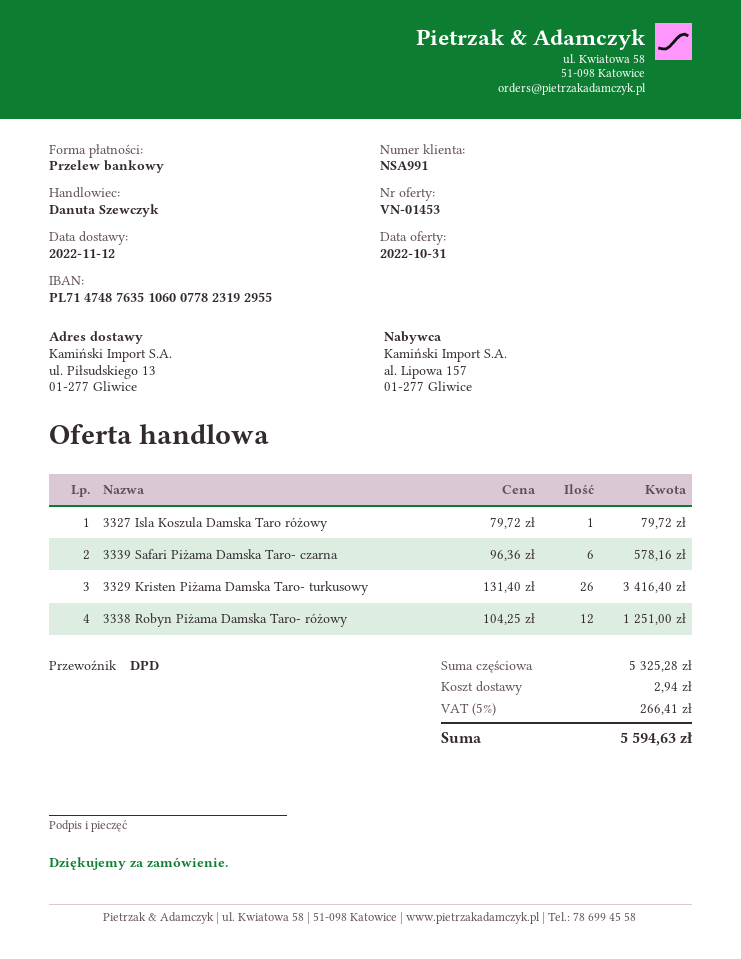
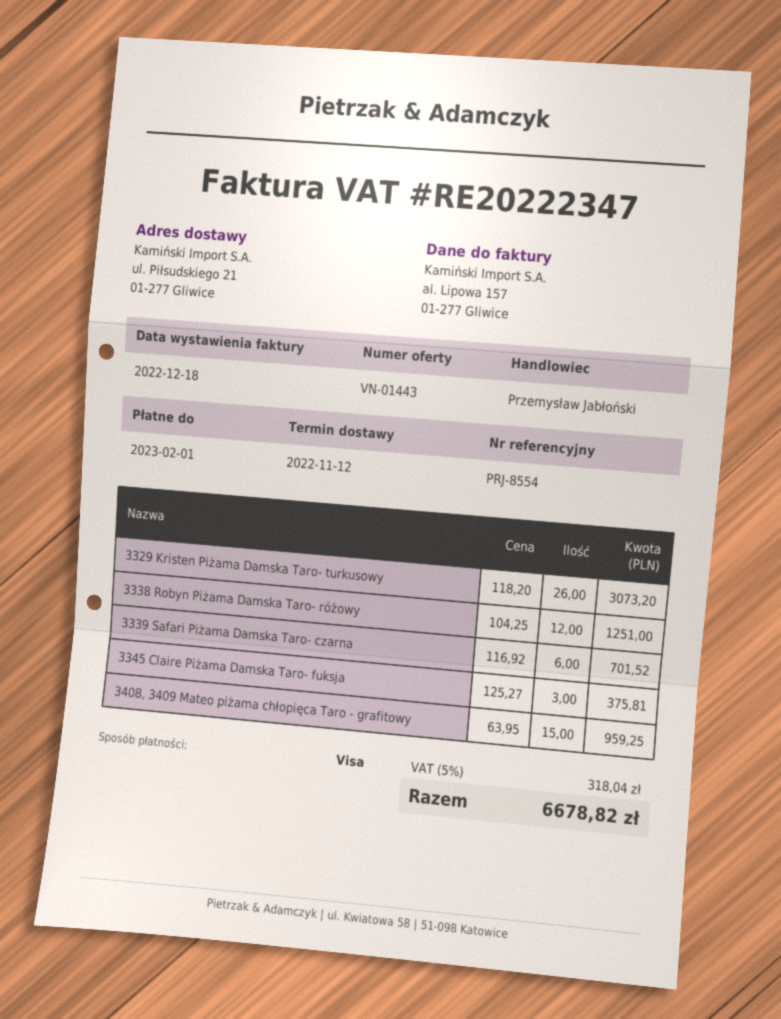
quote number: VN-01453 -> VN-01443
sales rep: Danuta Szewczyk -> Przemysław Jabłoński
payment method: bank transfer -> Visa
ship to: ul. Piłsudskiego 13, 01-277 Gliwice -> ul. Piłsudskiego 21, 01-277 Gliwice
3327 Isla Koszula Damska Taro różowy: 1 x 79.72 = 79.72 -> none
3339 Safari Piżama Damska Taro- czarna: 6 x 96.36 = 578.16 -> 6 x 116.92 = 701.52
3329 Kristen Piżama Damska Taro- turkusowy: 26 x 131.40 = 3416.40 -> 26 x 118.20 = 3073.20
3345 Claire Piżama Damska Taro- fuksja: none -> 3 x 125.27 = 375.81
3408, 3409 Mateo piżama chłopięca Taro - grafitowy: none -> 15 x 63.95 = 959.25
shipping: 2.94 -> none
tax: 5% = 266.41 -> 5% = 318.04
total: 5594.63 -> 6678.82

